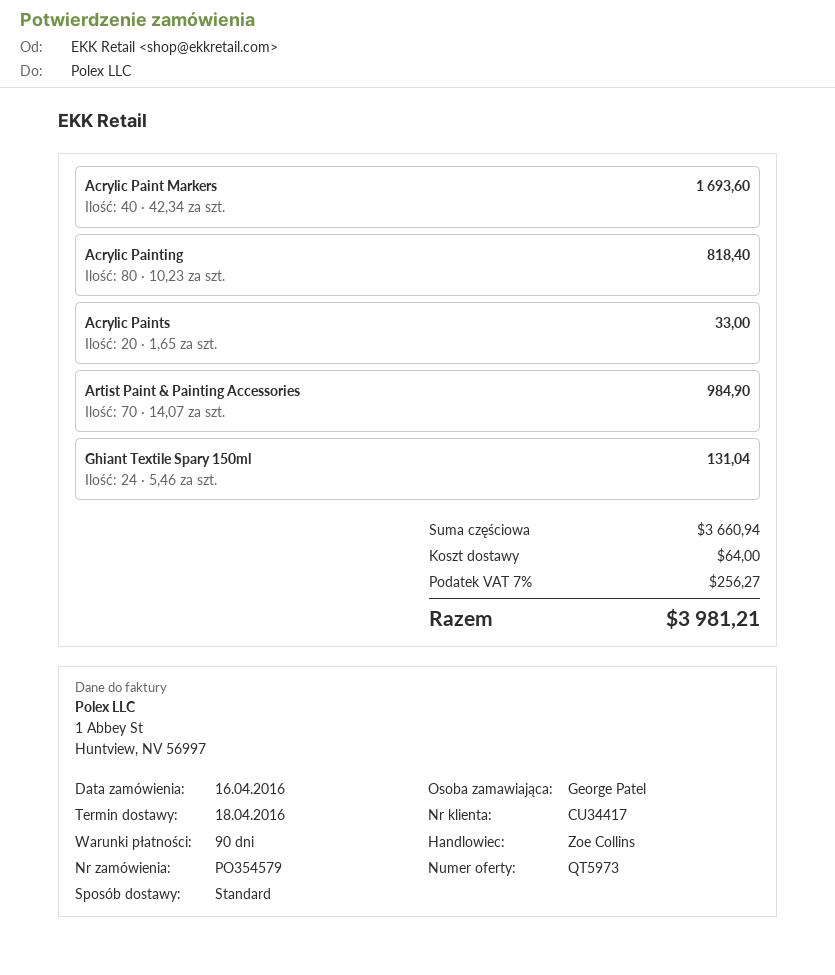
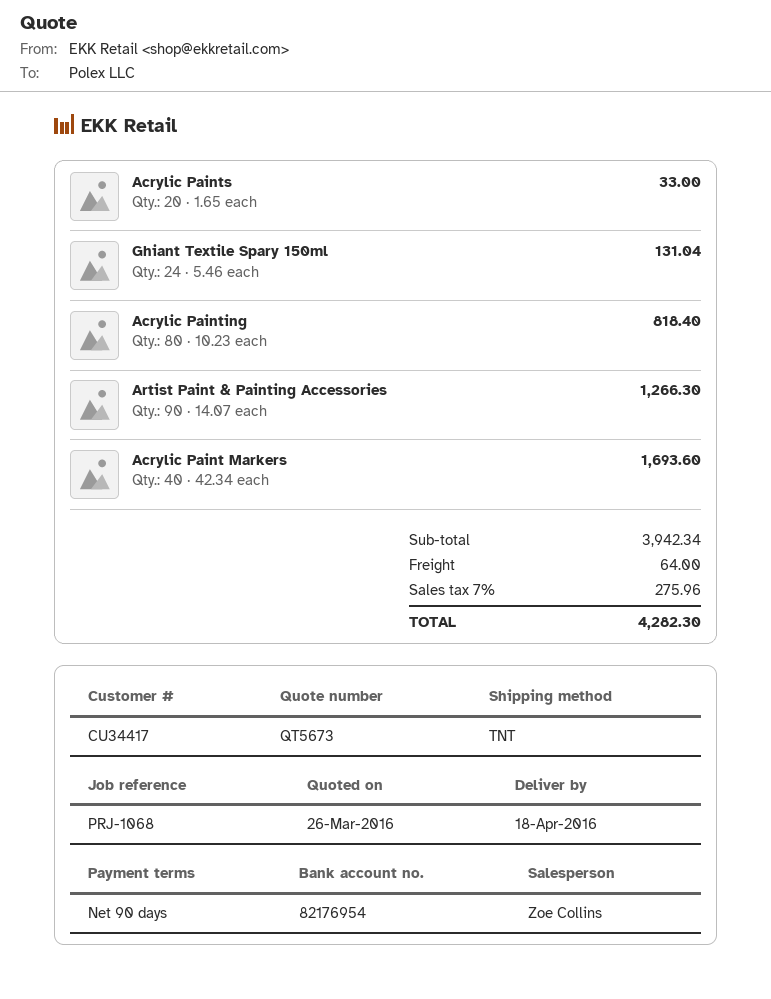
quote number: QT5973 -> QT5673
shipping method: standard -> TNT
Artist Paint & Painting Accessories: 70 x 14.07 = 984.90 -> 90 x 14.07 = 1266.30
subtotal: 3660.94 -> 3942.34
tax: 7% = 256.27 -> 7% = 275.96
total: 3981.21 -> 4282.30

